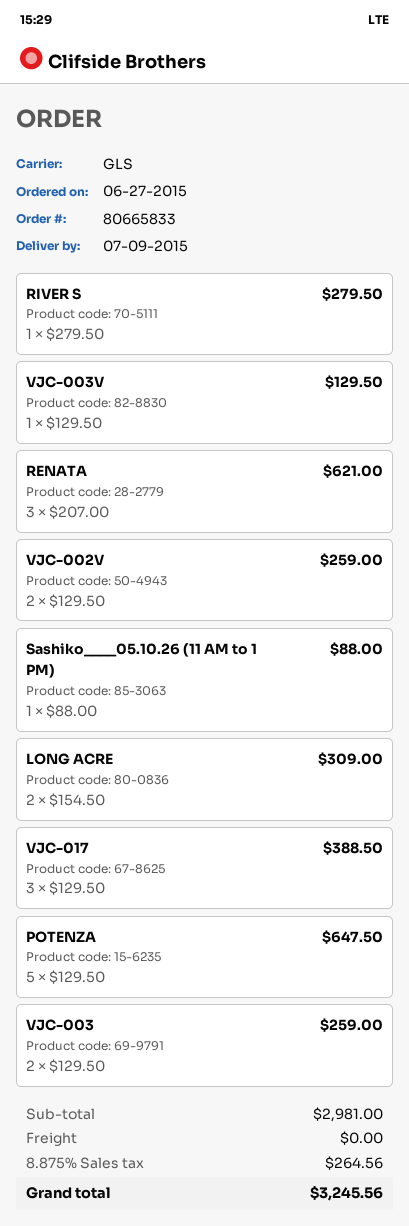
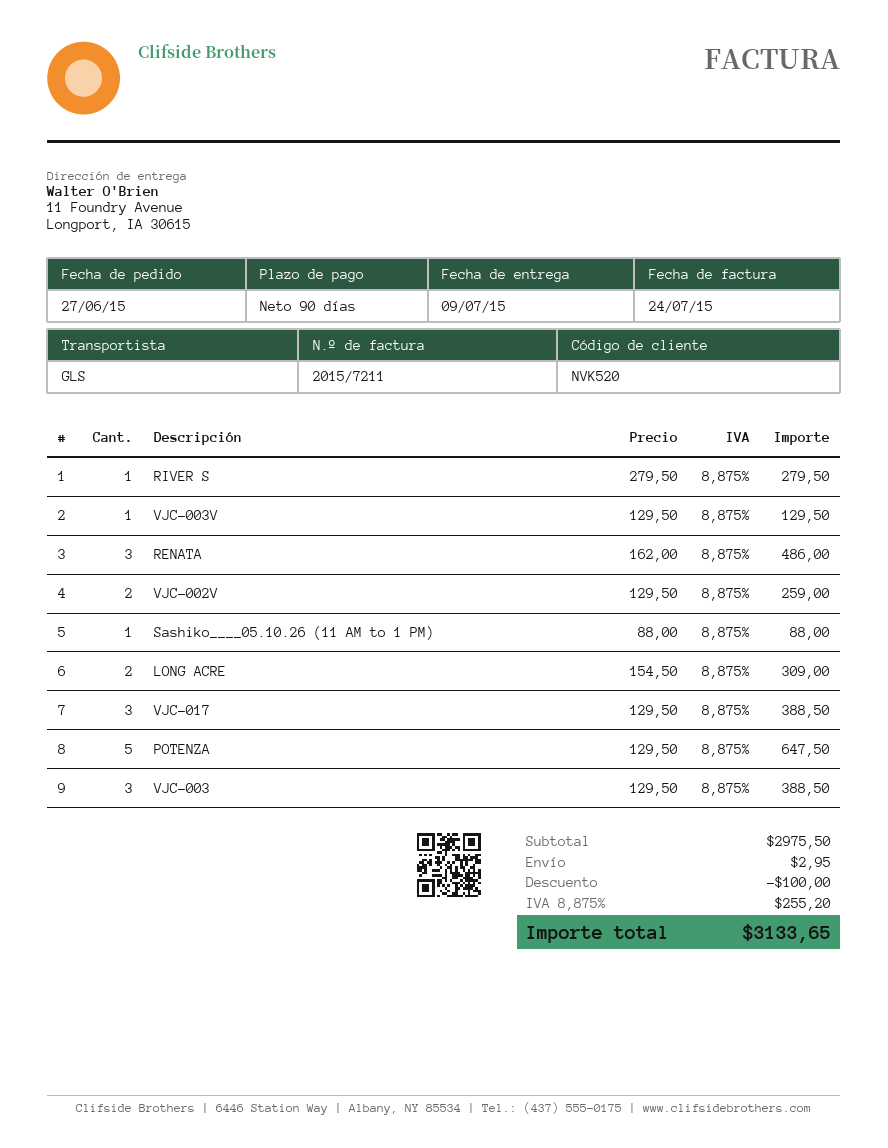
RENATA: 3 x 207.00 = 621.00 -> 3 x 162.00 = 486.00
VJC-003: 2 x 129.50 = 259.00 -> 3 x 129.50 = 388.50
subtotal: 2981.00 -> 2975.50
discount: none -> 100.00
shipping: 0.00 -> 2.95
tax: 8.875% = 264.56 -> 8.875% = 255.20
total: 3245.56 -> 3133.65

